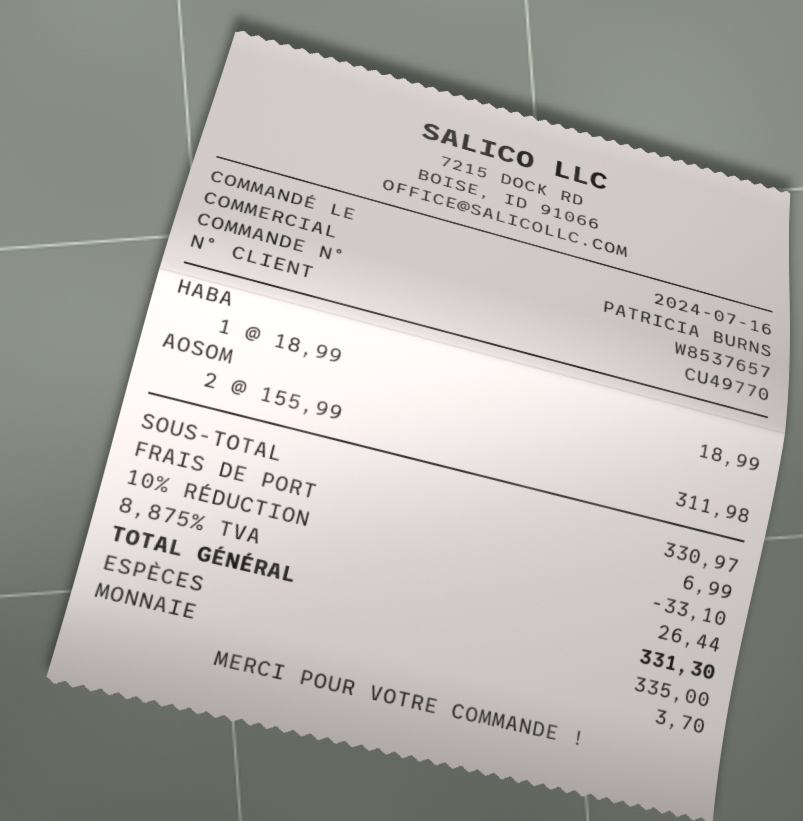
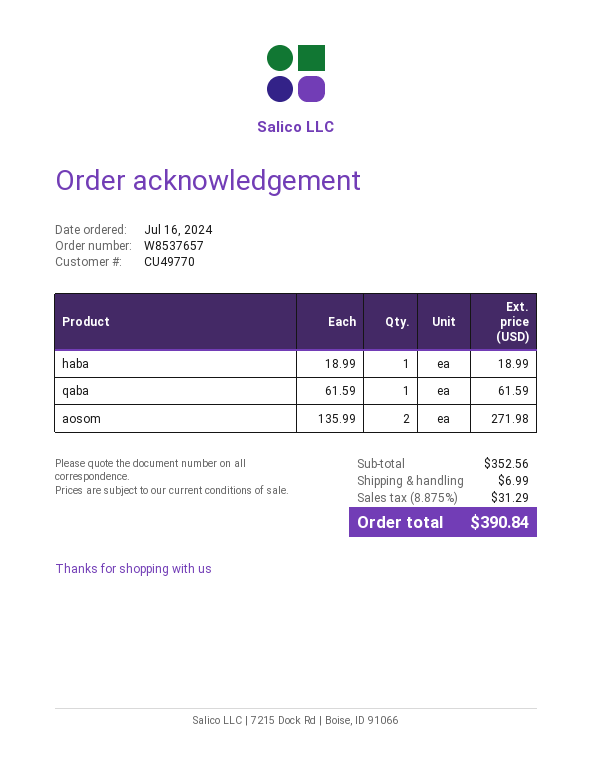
AOSOM: 2 x 155.99 = 311.98 -> 2 x 135.99 = 271.98
qaba: none -> 1 x 61.59 = 61.59
subtotal: 330.97 -> 352.56
discount: 10% = 33.10 -> none
tax: 8.875% = 26.44 -> 8.875% = 31.29
total: 331.30 -> 390.84

